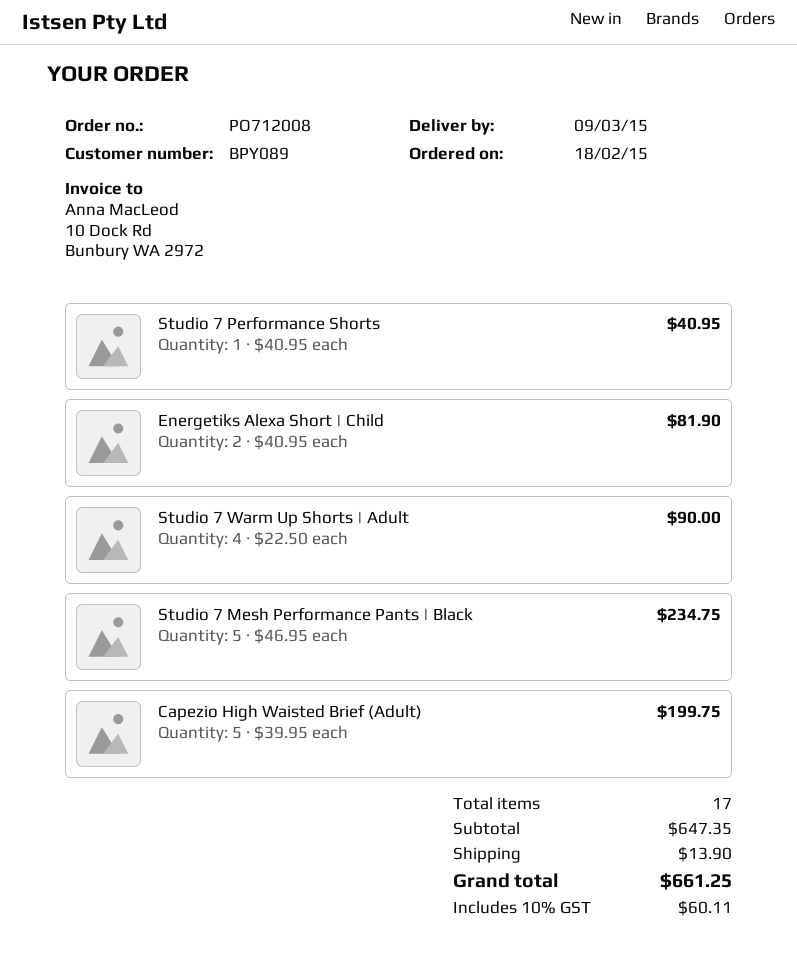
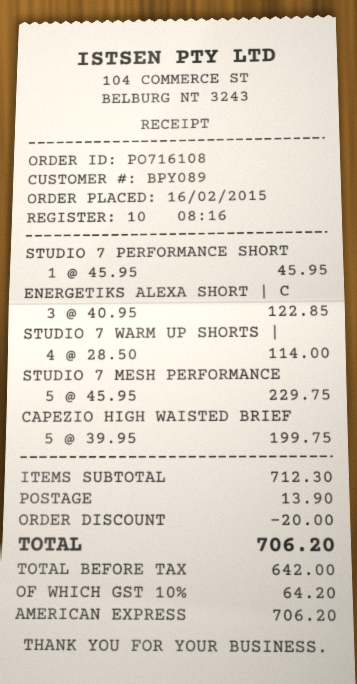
order number: PO712008 -> PO716108
order date: 2015-02-18 -> 2015-02-16
Studio 7 Performance Shorts: 1 x 40.95 = 40.95 -> 1 x 45.95 = 45.95
Energetiks Alexa Short | Child: 2 x 40.95 = 81.90 -> 3 x 40.95 = 122.85
Studio 7 Warm Up Shorts | Adult: 4 x 22.50 = 90.00 -> 4 x 28.50 = 114.00
Studio 7 Mesh Performance Pants | Black: 5 x 46.95 = 234.75 -> 5 x 45.95 = 229.75
subtotal: 647.35 -> 712.30
discount: none -> 20.00
tax: 10% = 60.11 -> 10% = 64.20
total: 661.25 -> 706.20

